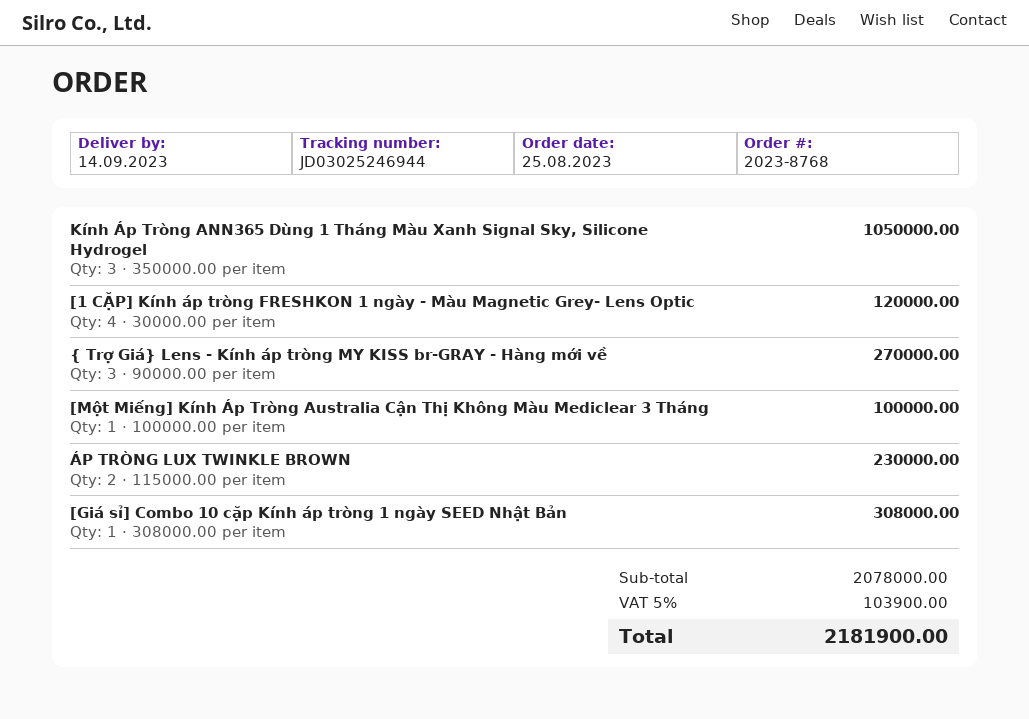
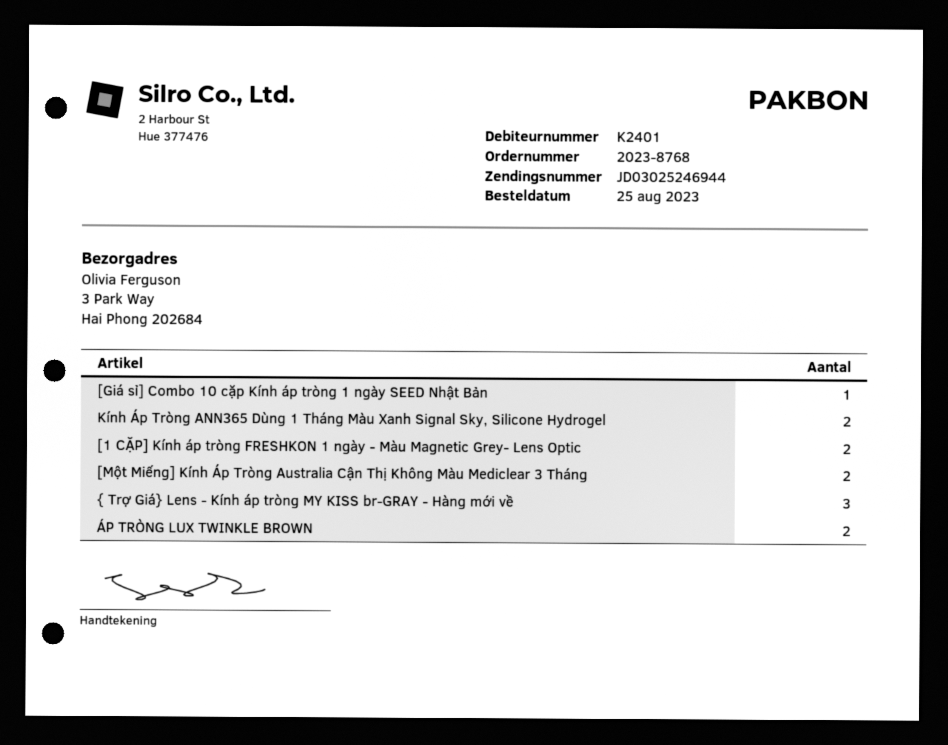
Kính Áp Tròng ANN365 Dùng 1 Tháng Màu Xanh Signal Sky, Silicone Hydrogel: 3 -> 2
[1 CẶP] Kính áp tròng FRESHKON 1 ngày - Màu Magnetic Grey- Lens Optic: 4 -> 2
[Một Miếng] Kính Áp Tròng Australia Cận Thị Không Màu Mediclear 3 Tháng: 1 -> 2

